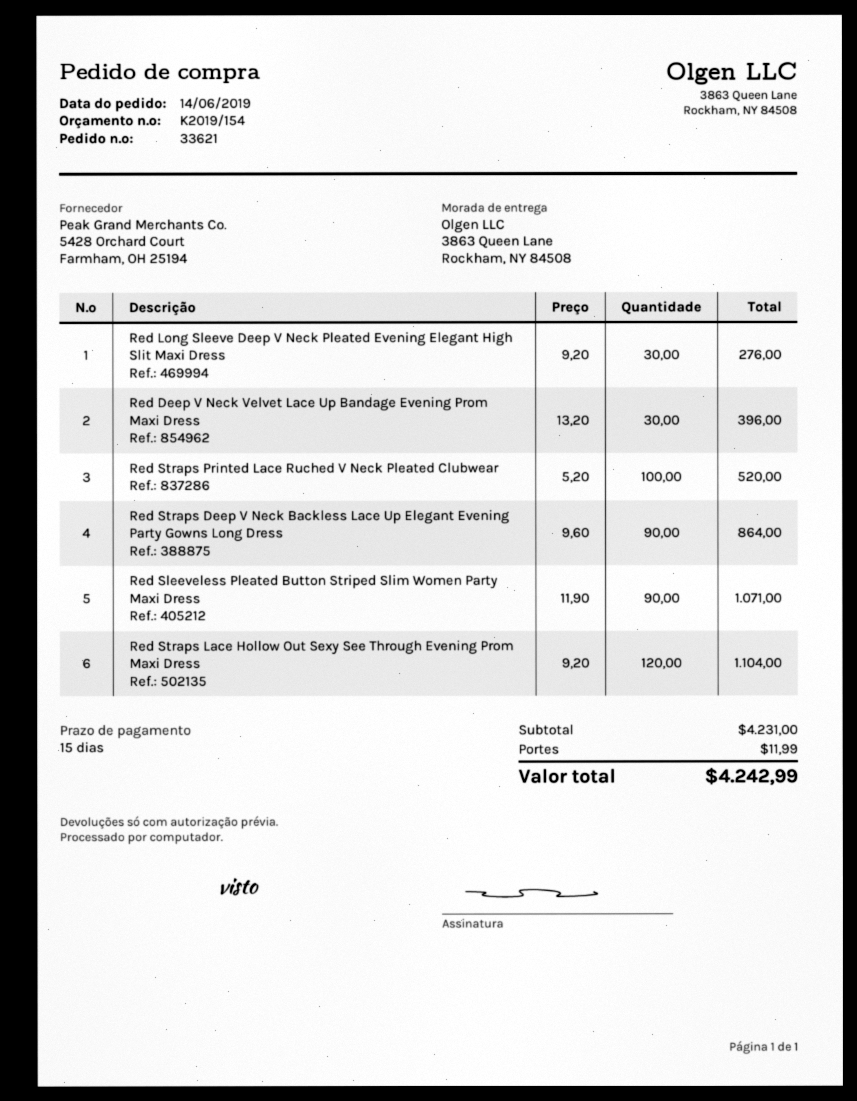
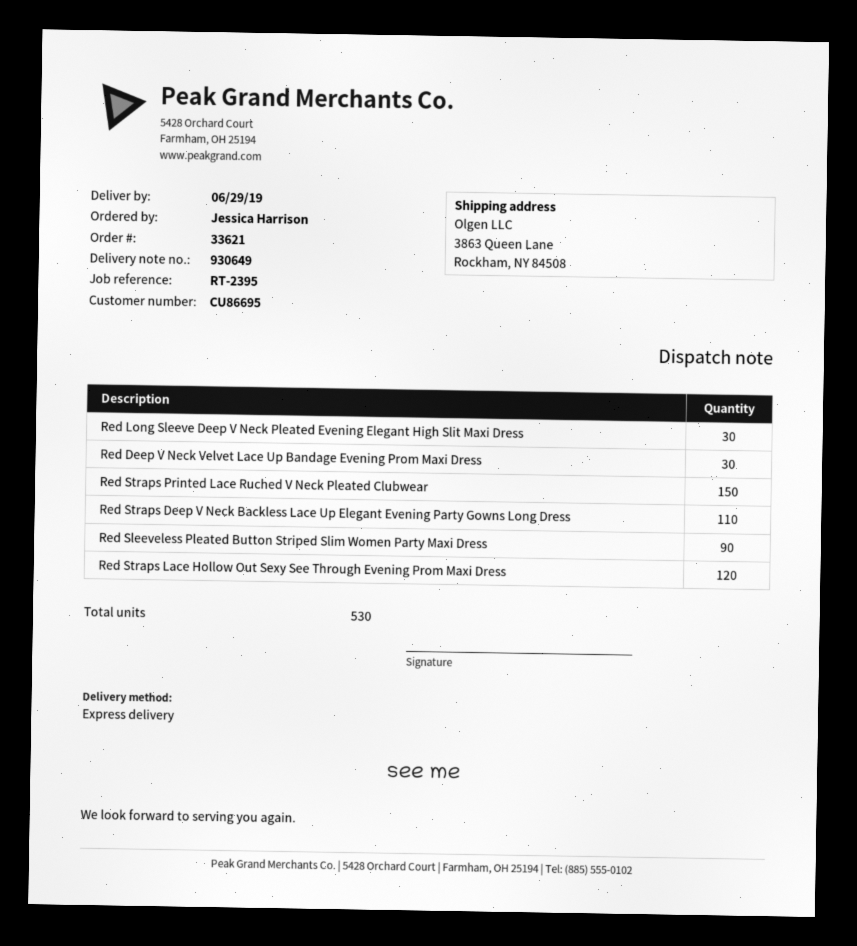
Red Straps Printed Lace Ruched V Neck Pleated Clubwear: 100 -> 150
Red Straps Deep V Neck Backless Lace Up Elegant Evening Party Gowns Long Dress: 90 -> 110

